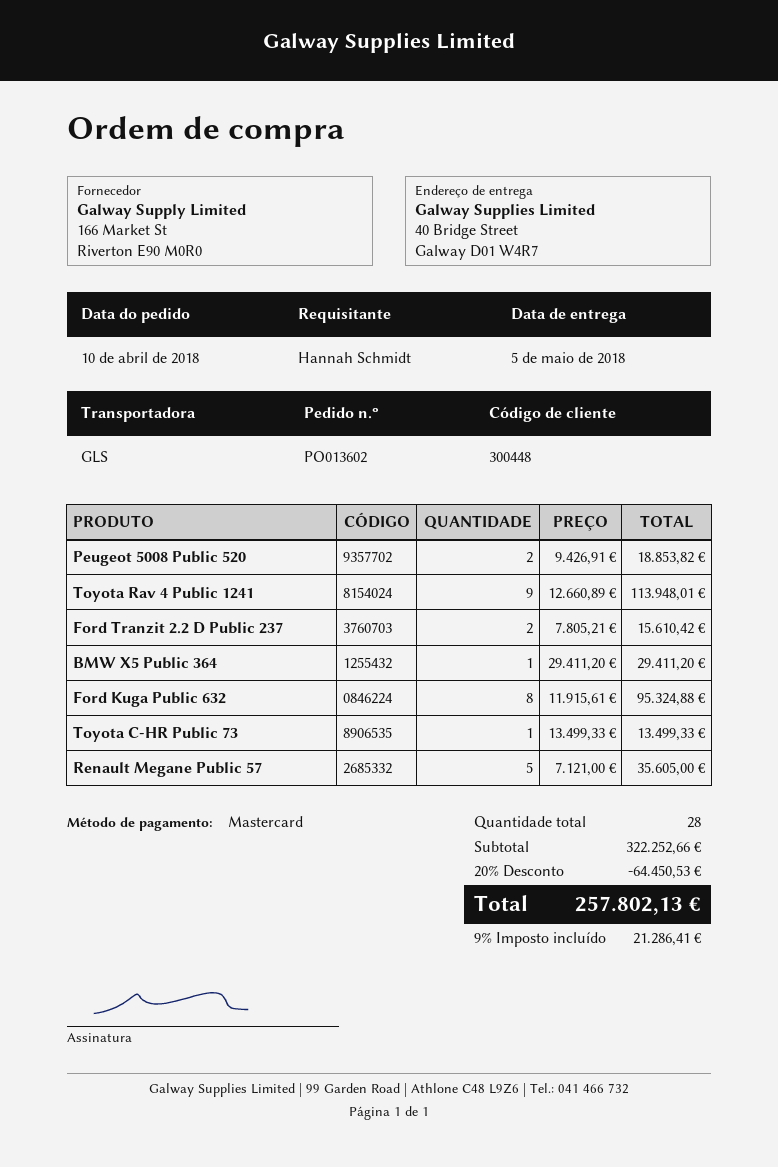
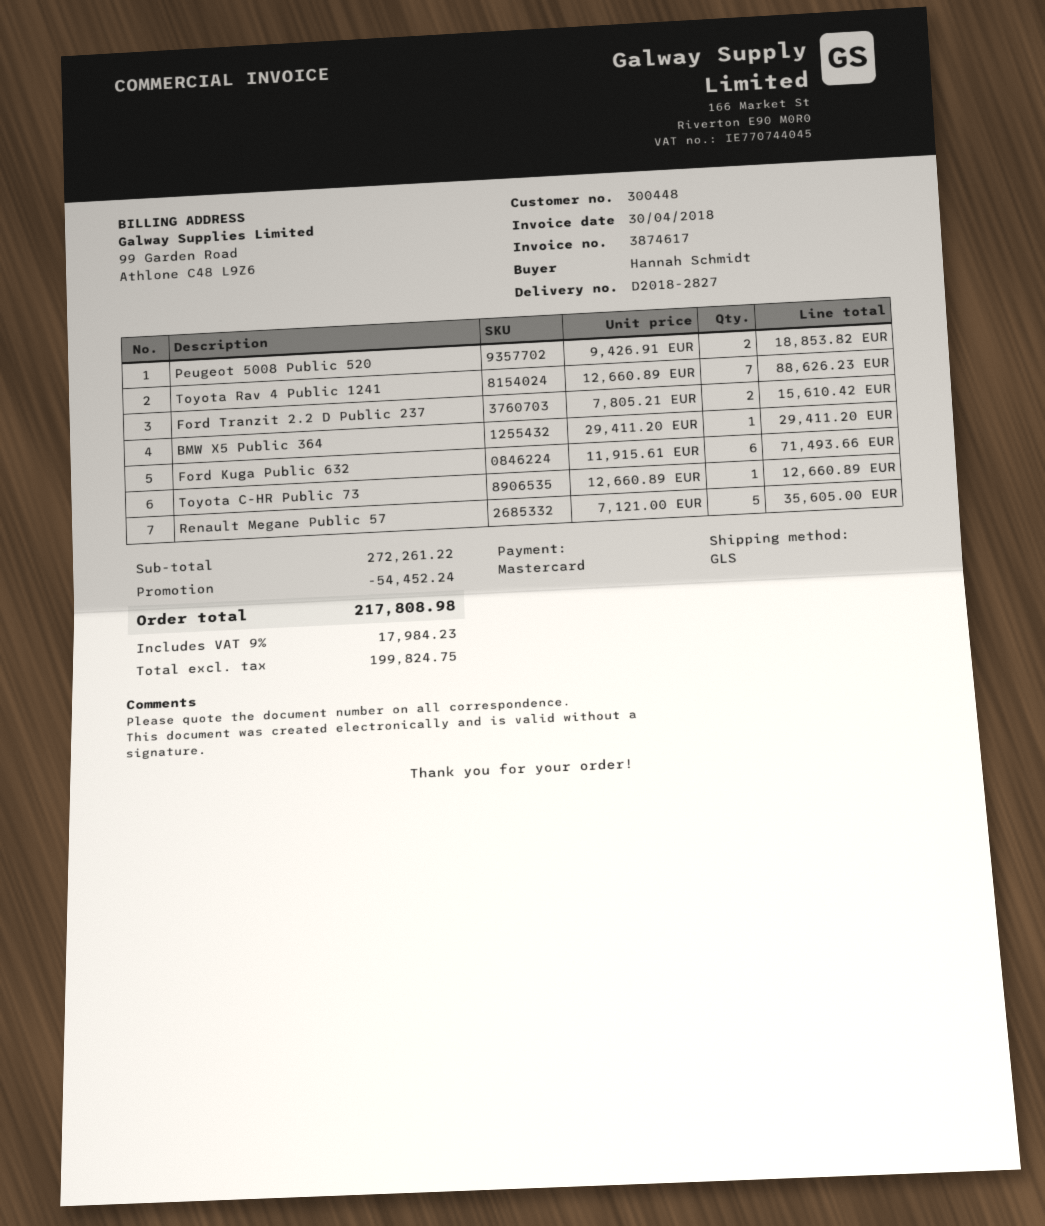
Toyota Rav 4 Public 1241: 9 x 12660.89 = 113948.01 -> 7 x 12660.89 = 88626.23
Ford Kuga Public 632: 8 x 11915.61 = 95324.88 -> 6 x 11915.61 = 71493.66
Toyota C-HR Public 73: 1 x 13499.33 = 13499.33 -> 1 x 12660.89 = 12660.89
subtotal: 322252.66 -> 272261.22
discount: 64450.53 -> 54452.24
tax: 9% = 21286.41 -> 9% = 17984.23
total: 257802.13 -> 217808.98

